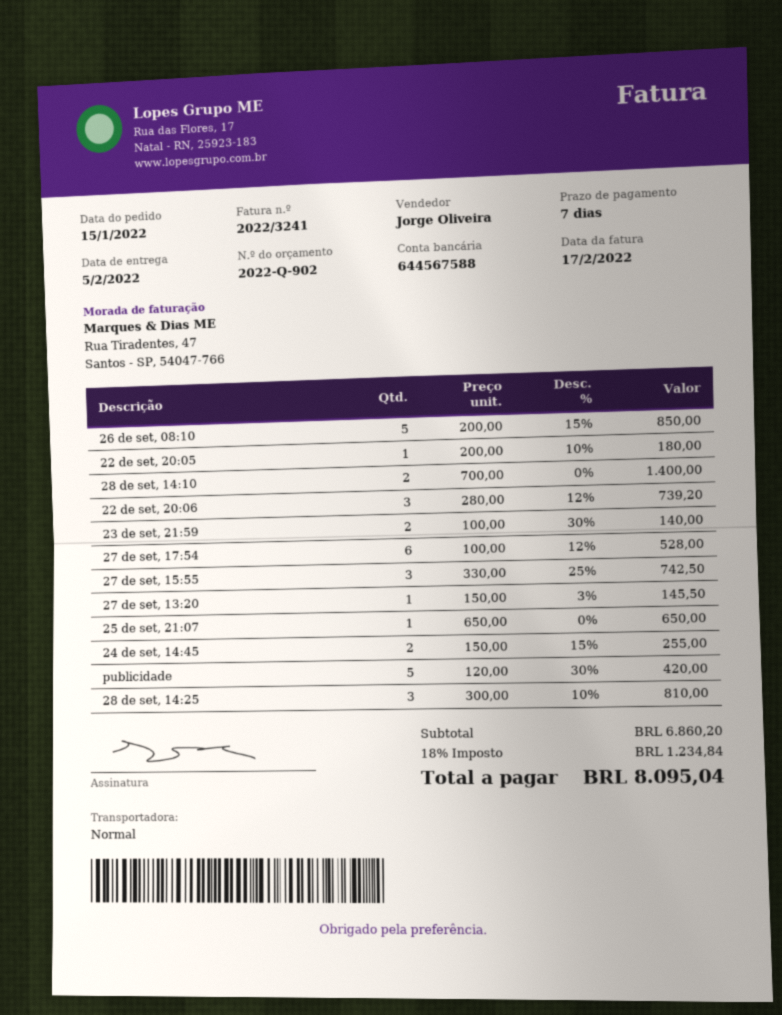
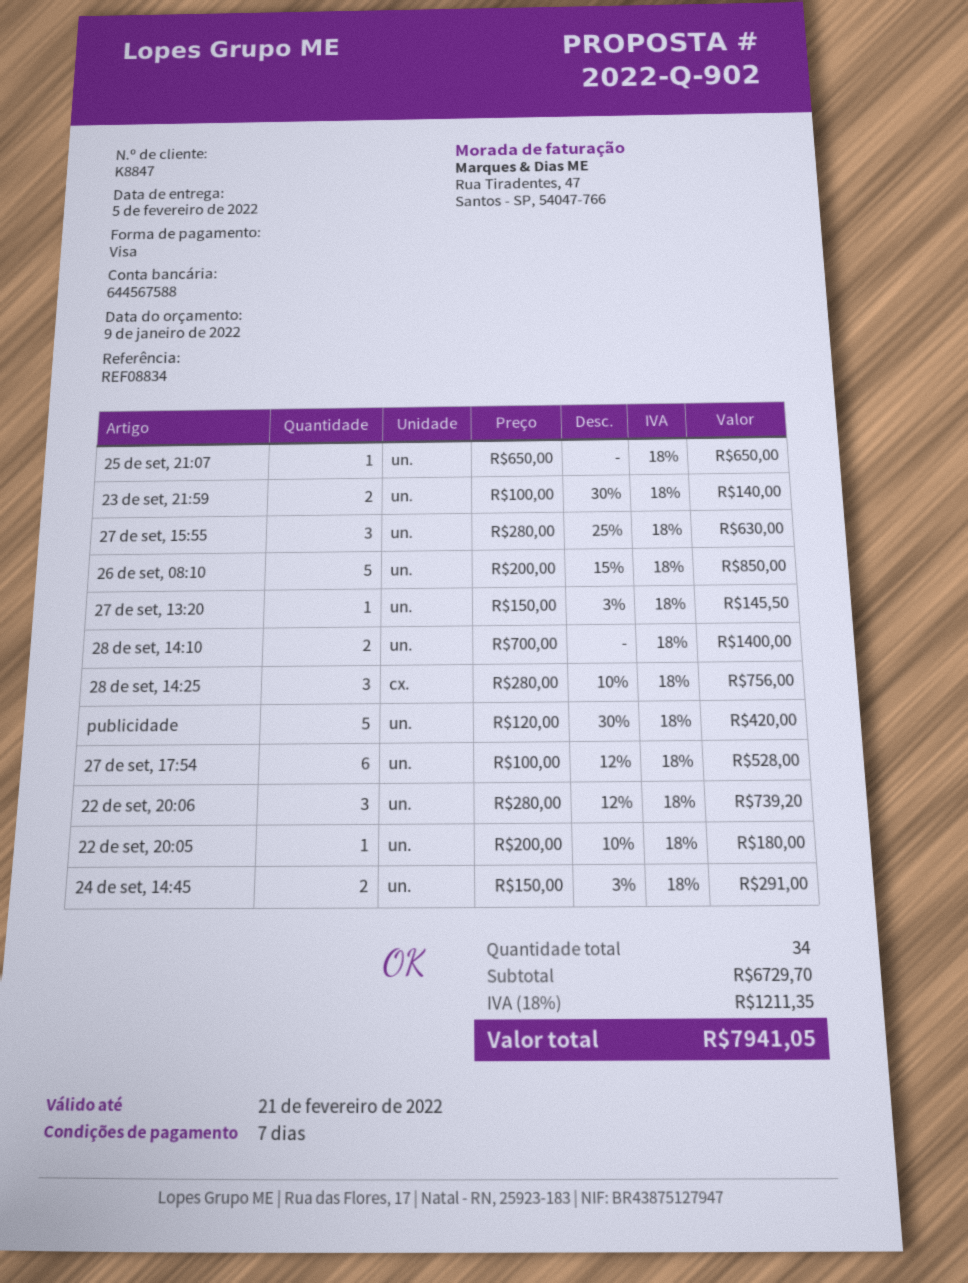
27 de set, 15:55: 3 x 330.00 - 25% = 742.50 -> 3 x 280.00 - 25% = 630.00
24 de set, 14:45: 2 x 150.00 - 15% = 255.00 -> 2 x 150.00 - 3% = 291.00
28 de set, 14:25: 3 x 300.00 - 10% = 810.00 -> 3 x 280.00 - 10% = 756.00
subtotal: 6860.20 -> 6729.70
tax: 18% = 1234.84 -> 18% = 1211.35
total: 8095.04 -> 7941.05

